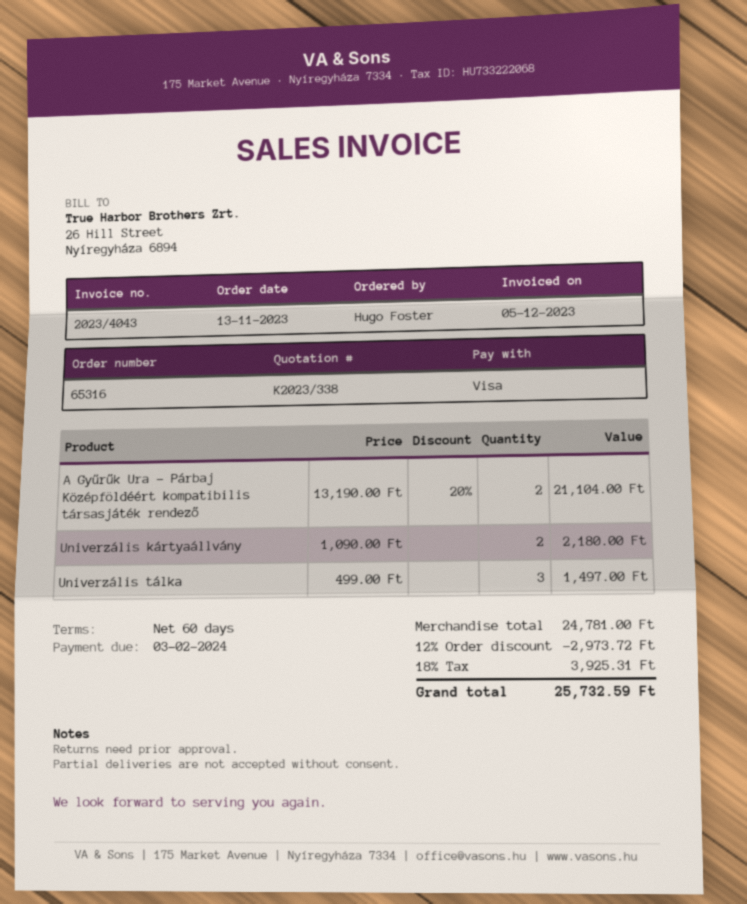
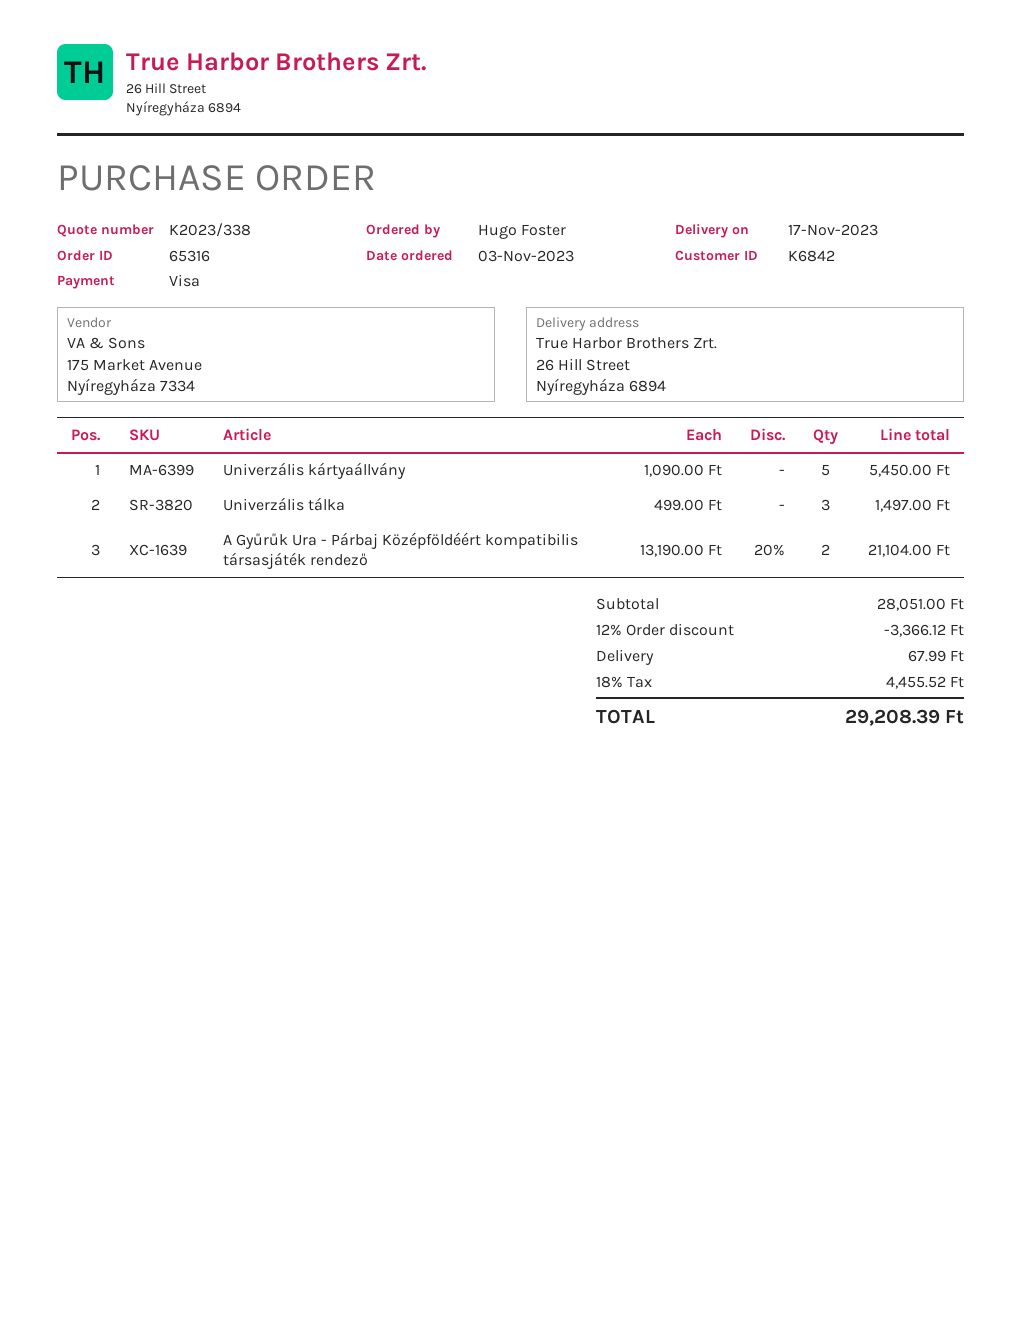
order date: 2023-11-13 -> 2023-11-03
Univerzális kártyaállvány: 2 x 1090.00 = 2180.00 -> 5 x 1090.00 = 5450.00
subtotal: 24781.00 -> 28051.00
discount: 12% = 2973.72 -> 12% = 3366.12
shipping: none -> 67.99
tax: 18% = 3925.31 -> 18% = 4455.52
total: 25732.59 -> 29208.39

